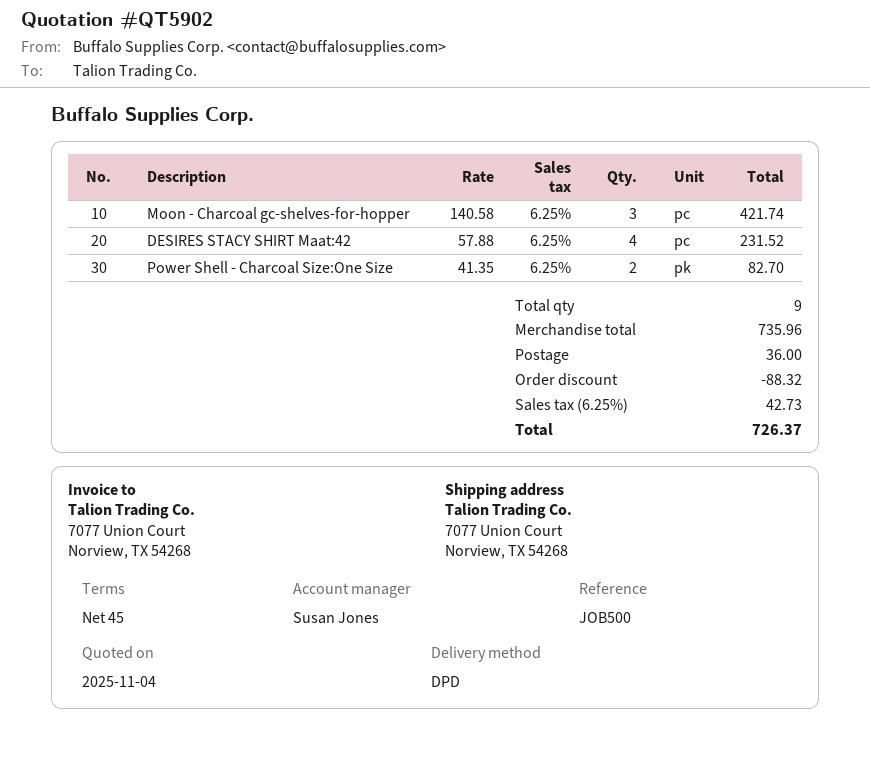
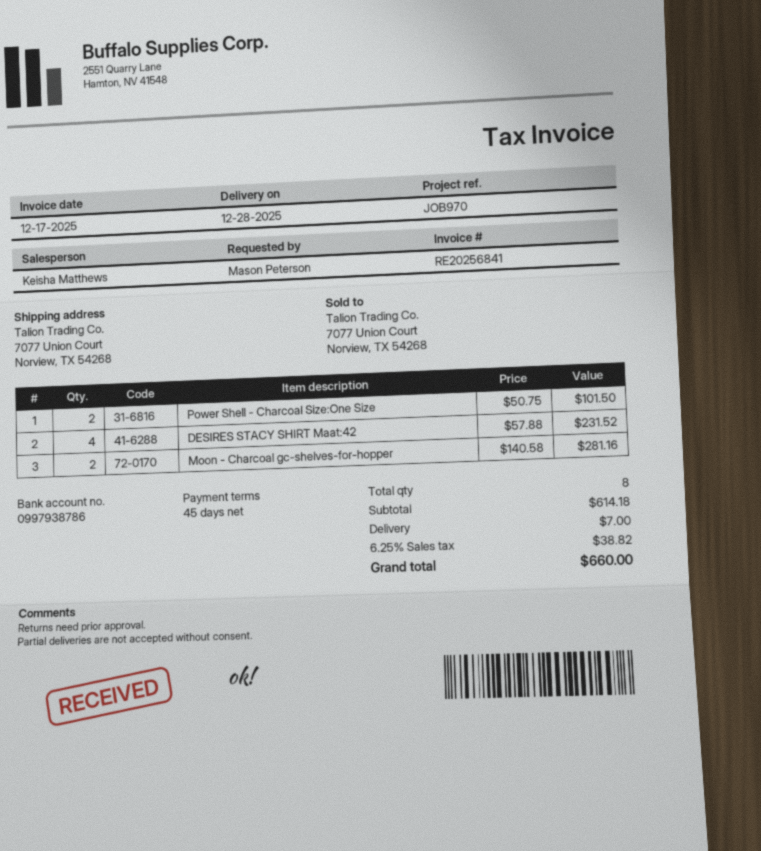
reference: JOB500 -> JOB970
sales rep: Susan Jones -> Keisha Matthews
Moon - Charcoal gc-shelves-for-hopper: 3 x 140.58 = 421.74 -> 2 x 140.58 = 281.16
Power Shell - Charcoal Size:One Size: 2 x 41.35 = 82.70 -> 2 x 50.75 = 101.50
total quantity: 9 -> 8
subtotal: 735.96 -> 614.18
discount: 88.32 -> none
shipping: 36.00 -> 7.00
tax: 6.25% = 42.73 -> 6.25% = 38.82
total: 726.37 -> 660.00

